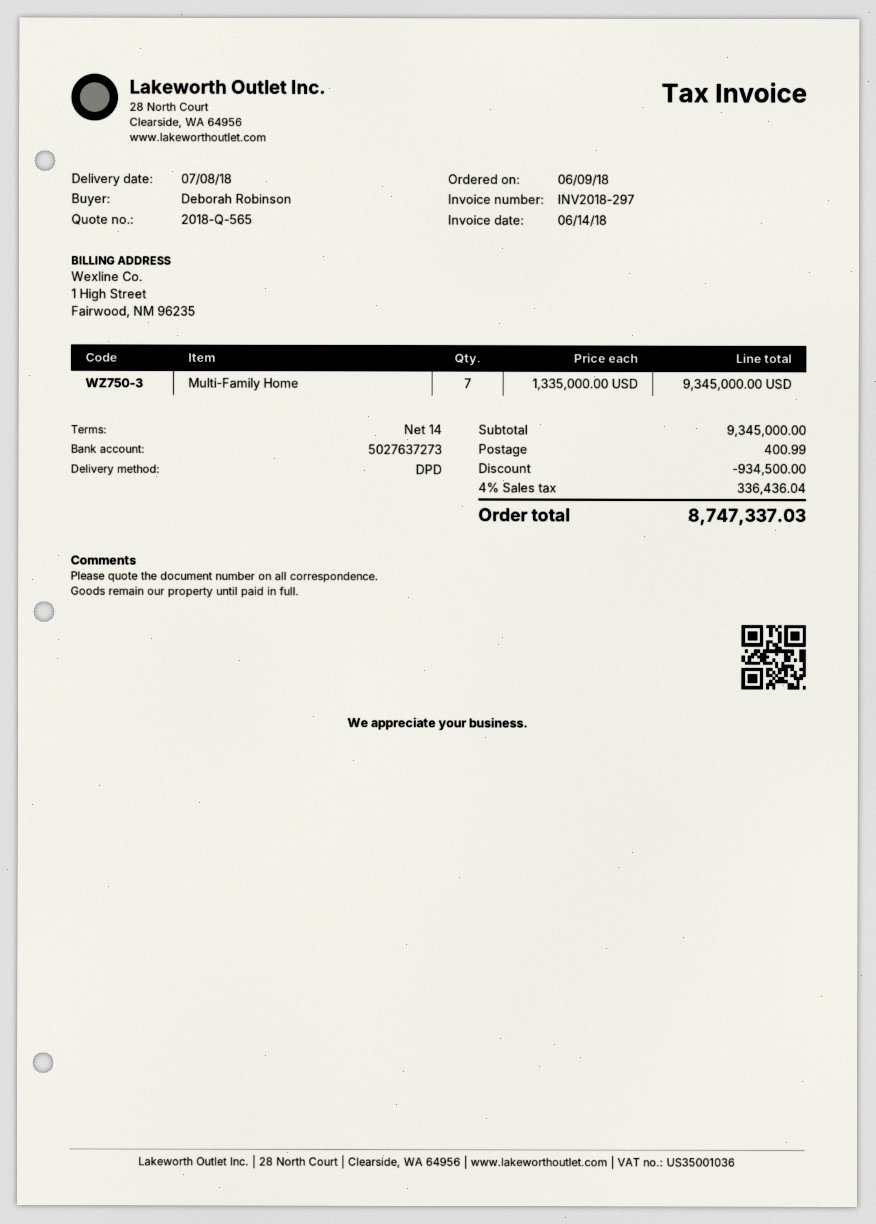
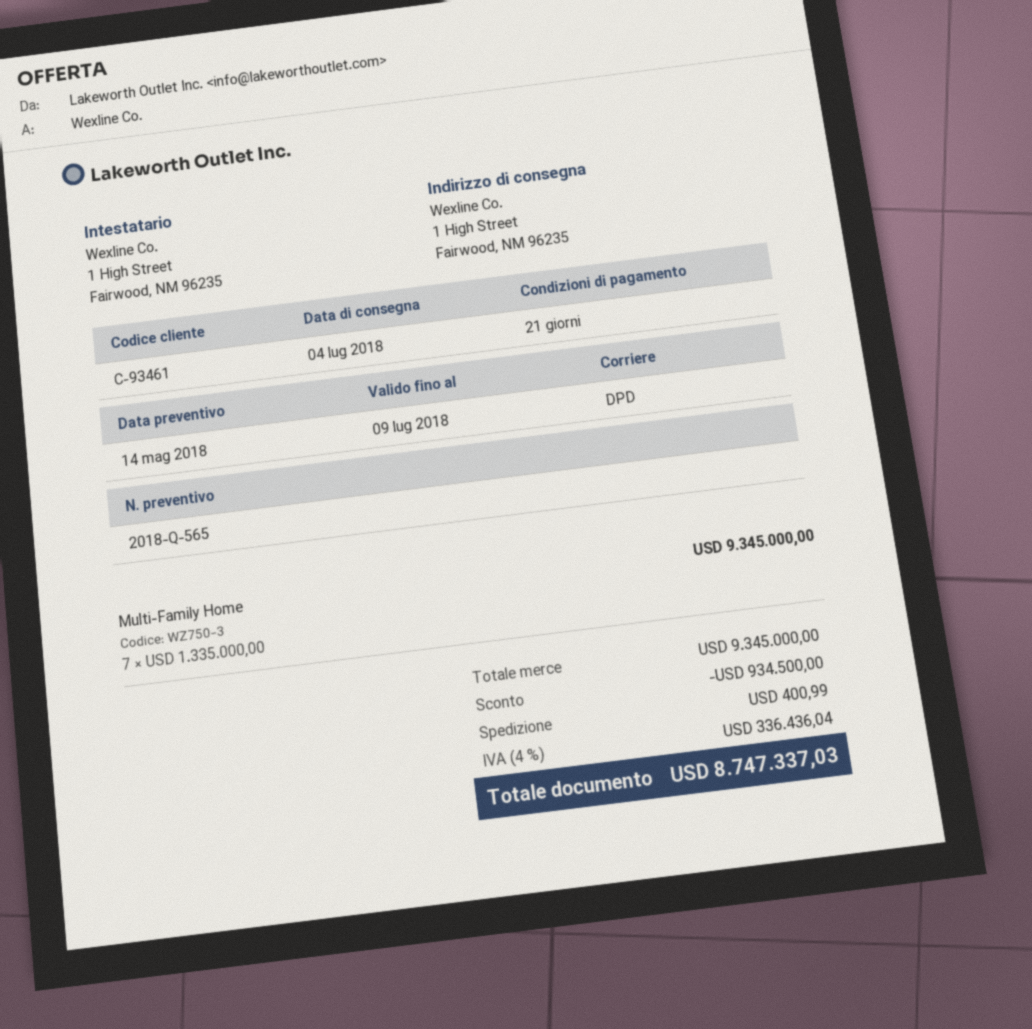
delivery date: 2018-07-08 -> 2018-07-04
payment terms: 14 days -> 21 days

